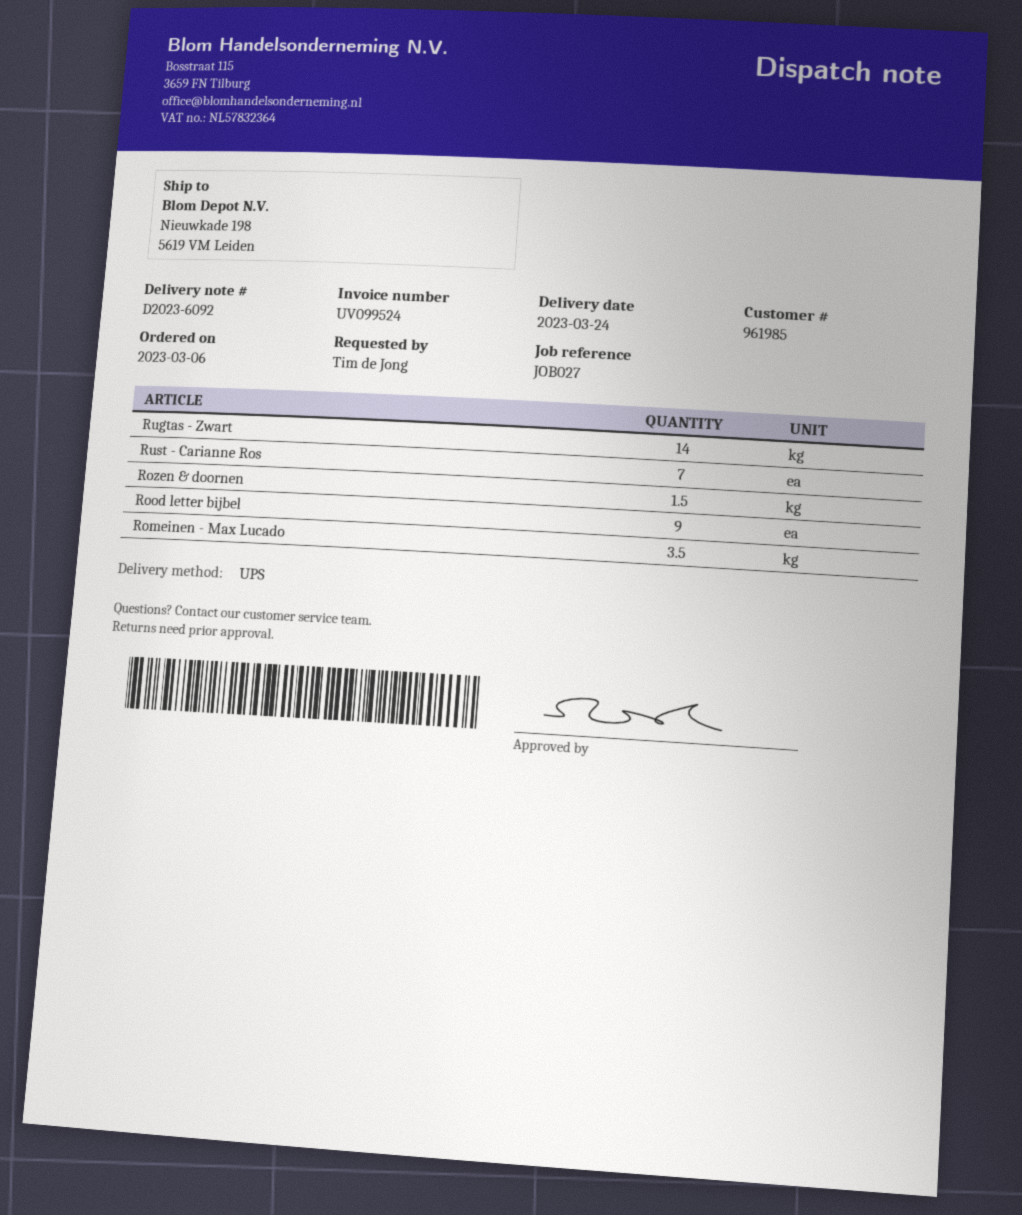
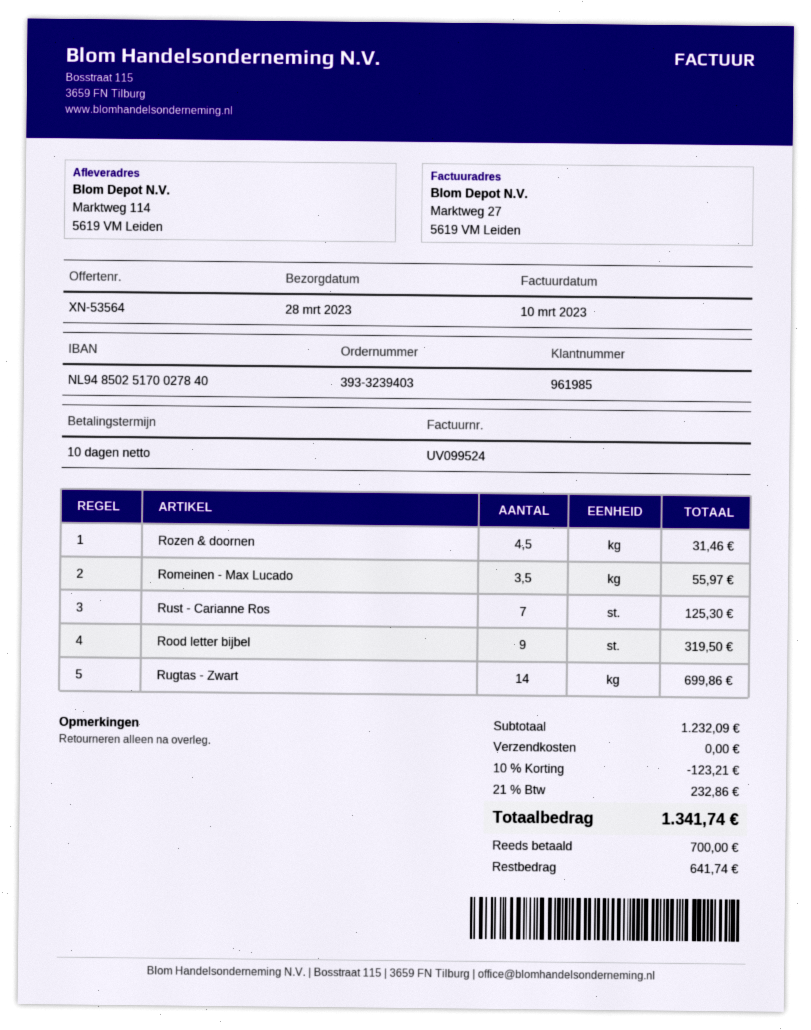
delivery date: 2023-03-24 -> 2023-03-28
ship to: Nieuwkade 198, 5619 VM Leiden -> Marktweg 114, 5619 VM Leiden
Rozen & doornen: 1.5 -> 4.5

